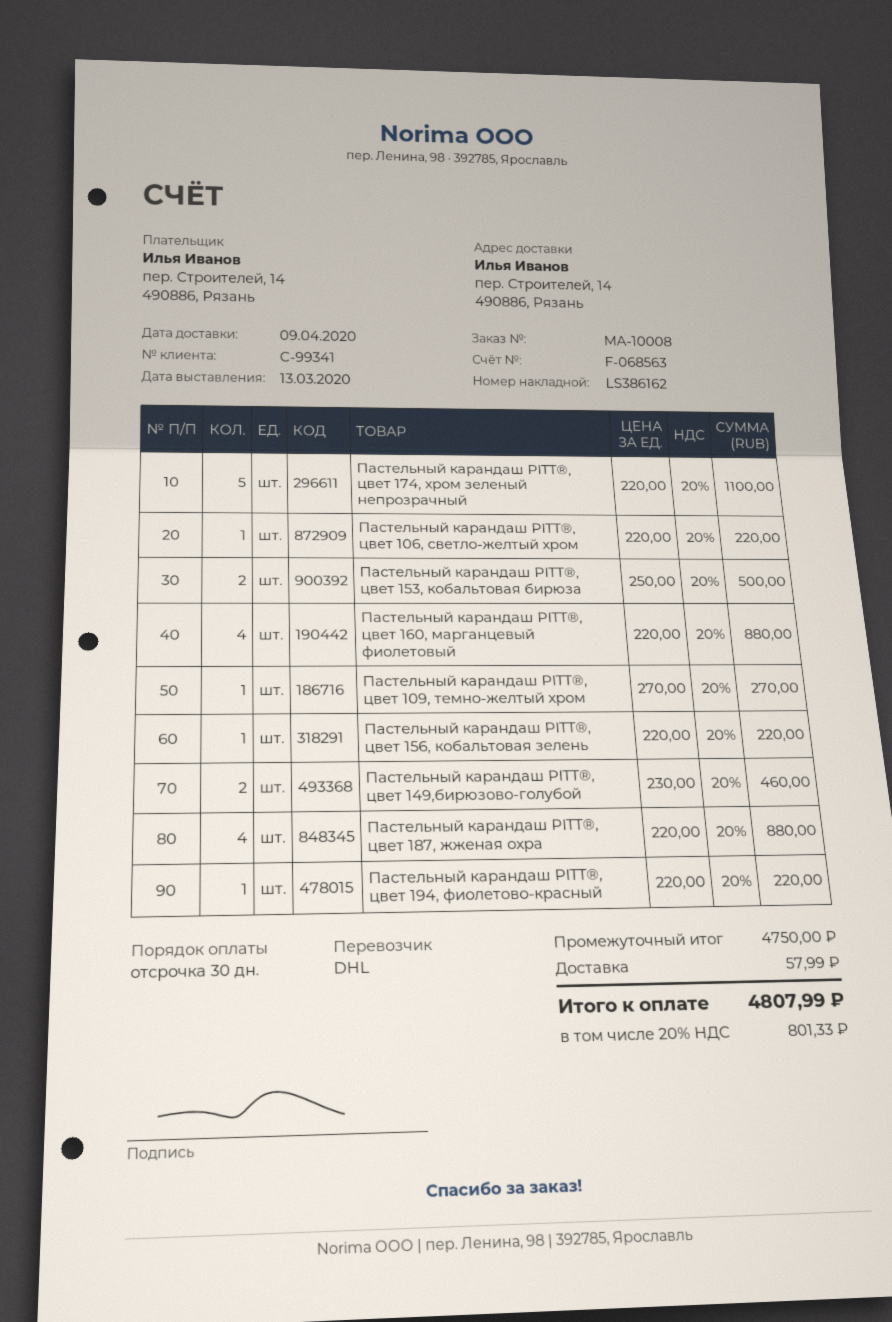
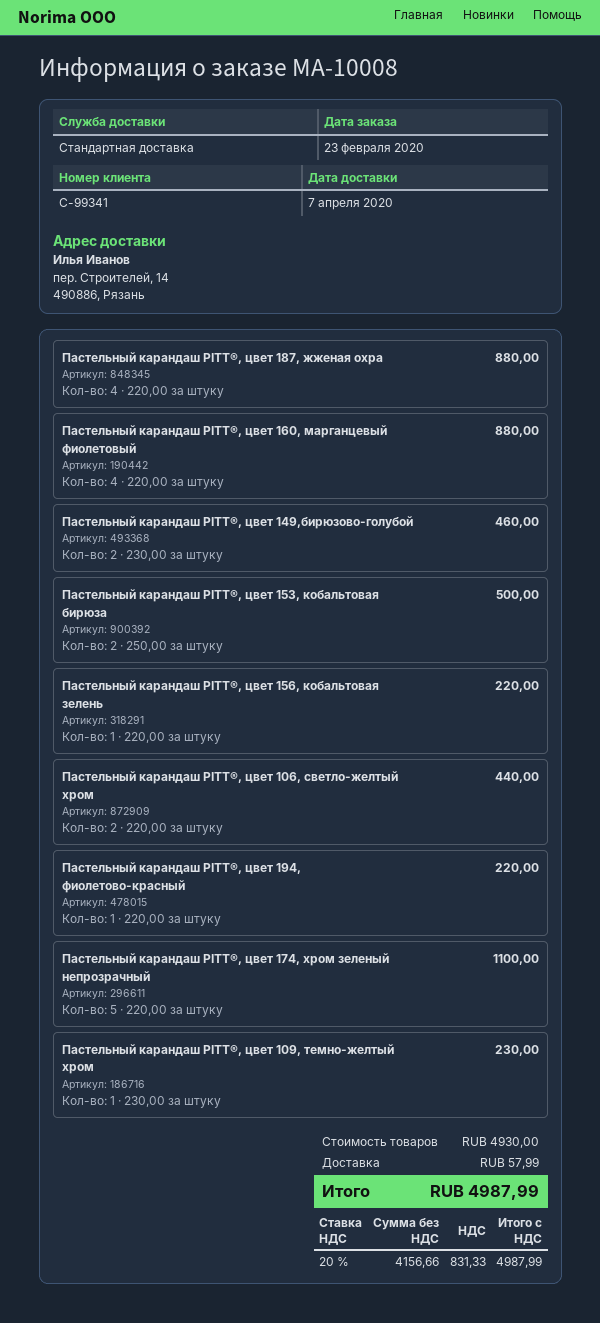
delivery date: 2020-04-09 -> 2020-04-07
shipping method: DHL -> standard
Пастельный карандаш PITT®, цвет 106, светло-желтый хром: 1 x 220.00 = 220.00 -> 2 x 220.00 = 440.00
Пастельный карандаш PITT®, цвет 109, темно-желтый хром: 1 x 270.00 = 270.00 -> 1 x 230.00 = 230.00
subtotal: 4750.00 -> 4930.00
tax: 20% = 801.33 -> 20% = 831.33
total: 4807.99 -> 4987.99

